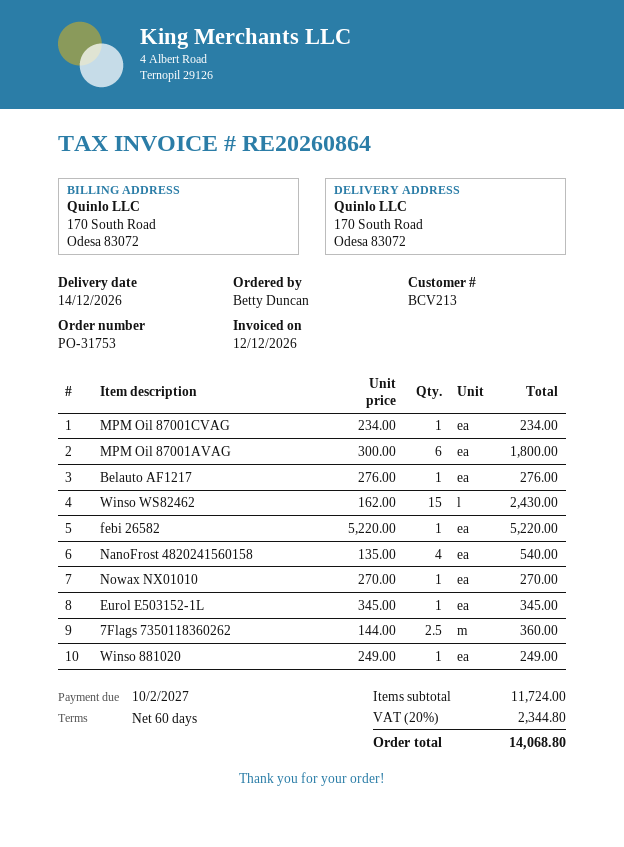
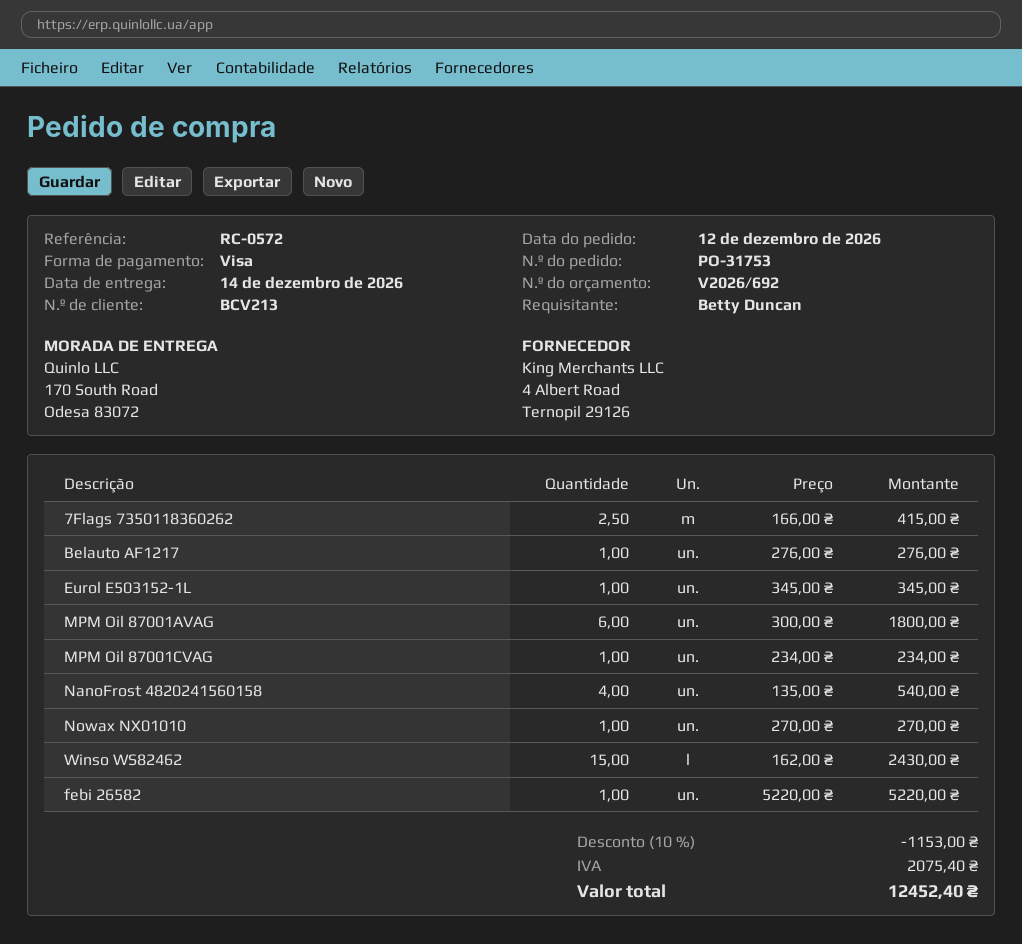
7Flags 7350118360262: 2.5 x 144.00 = 360.00 -> 2.5 x 166.00 = 415.00
Winso 881020: 1 x 249.00 = 249.00 -> none
discount: none -> 10% = 1153.00
tax: 2344.80 -> 2075.40
total: 14068.80 -> 12452.40

